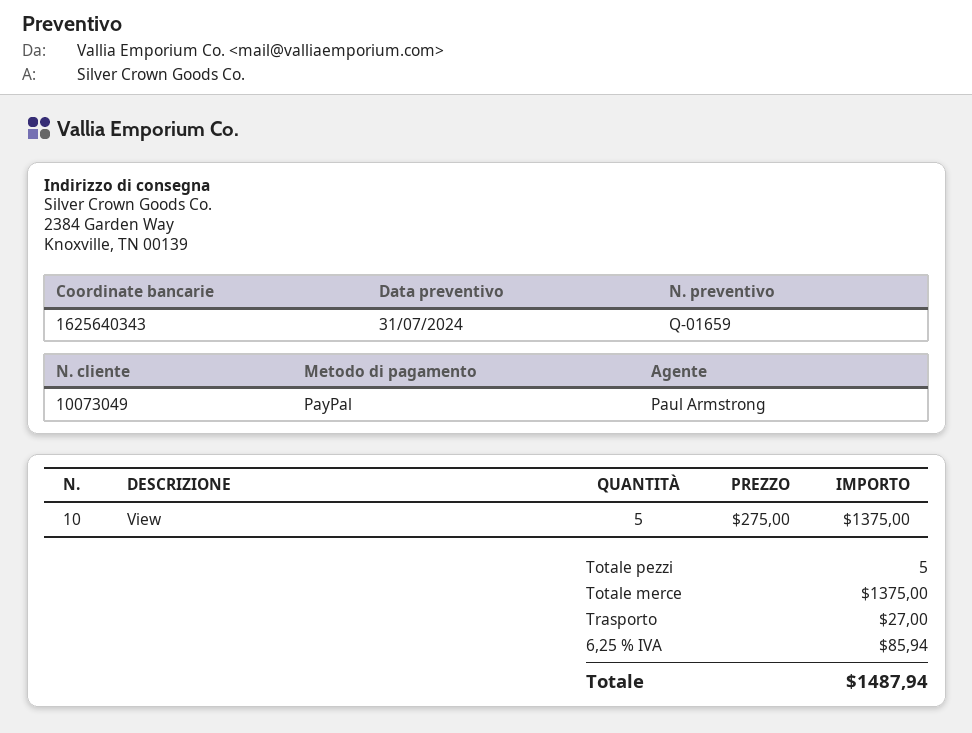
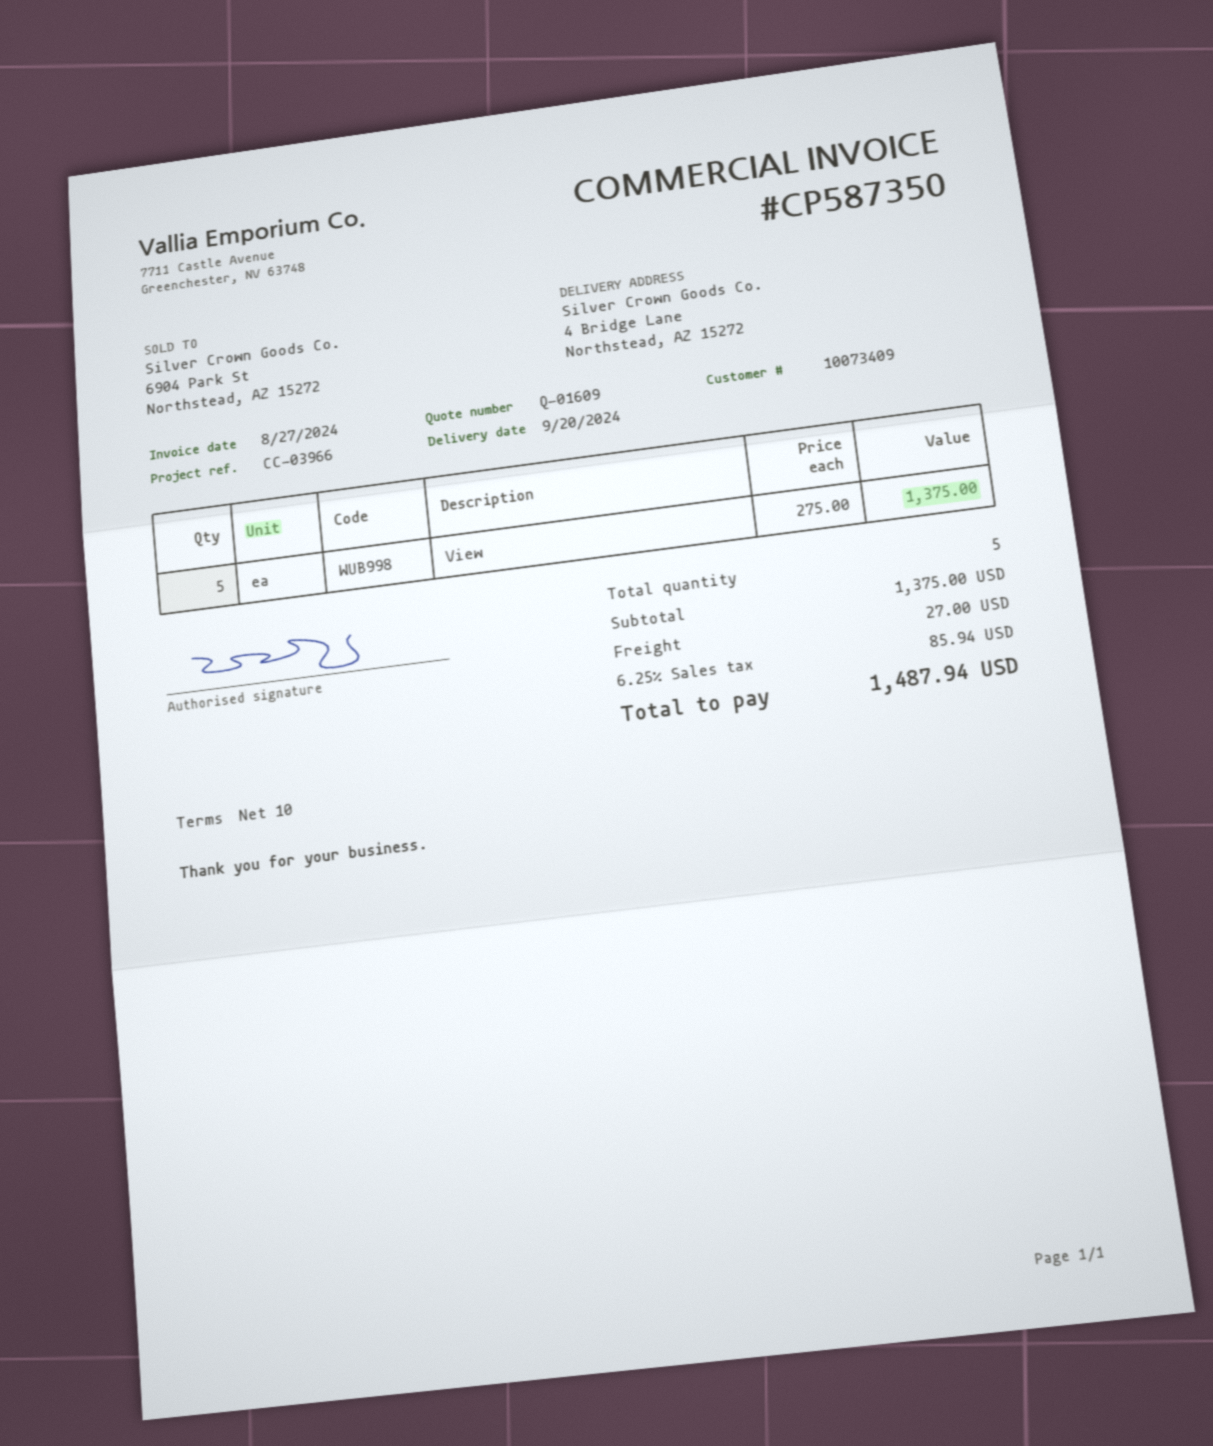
quote number: Q-01659 -> Q-01609
customer number: 10073049 -> 10073409
ship to: 2384 Garden Way, Knoxville, TN 00139 -> 4 Bridge Lane, Northstead, AZ 15272

